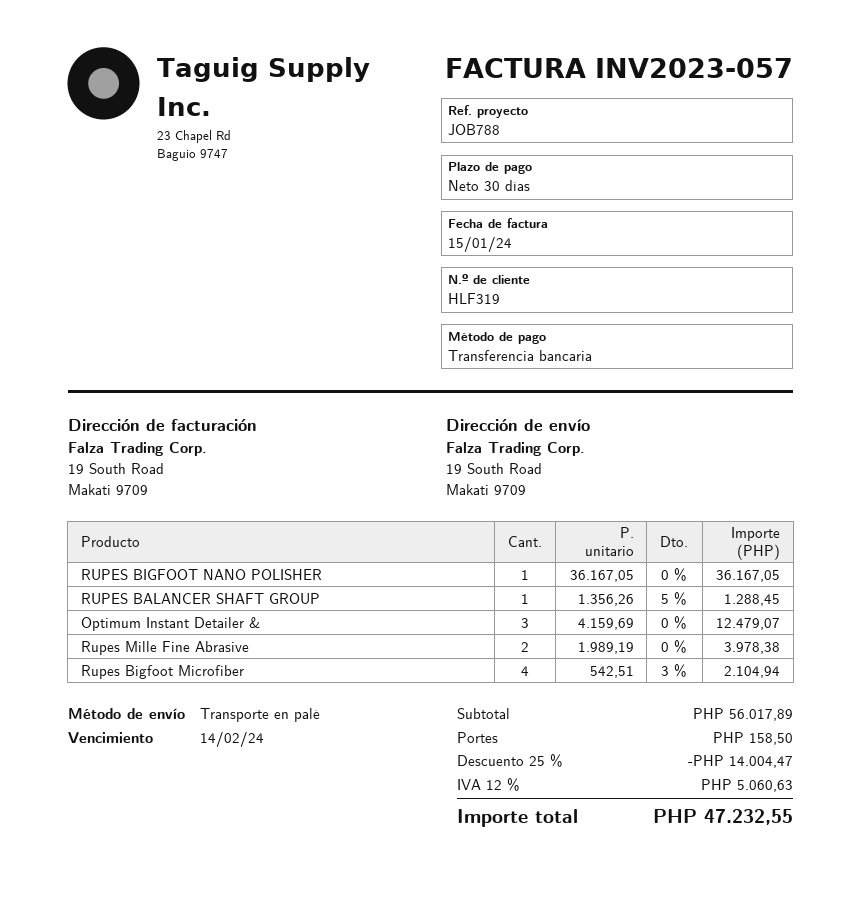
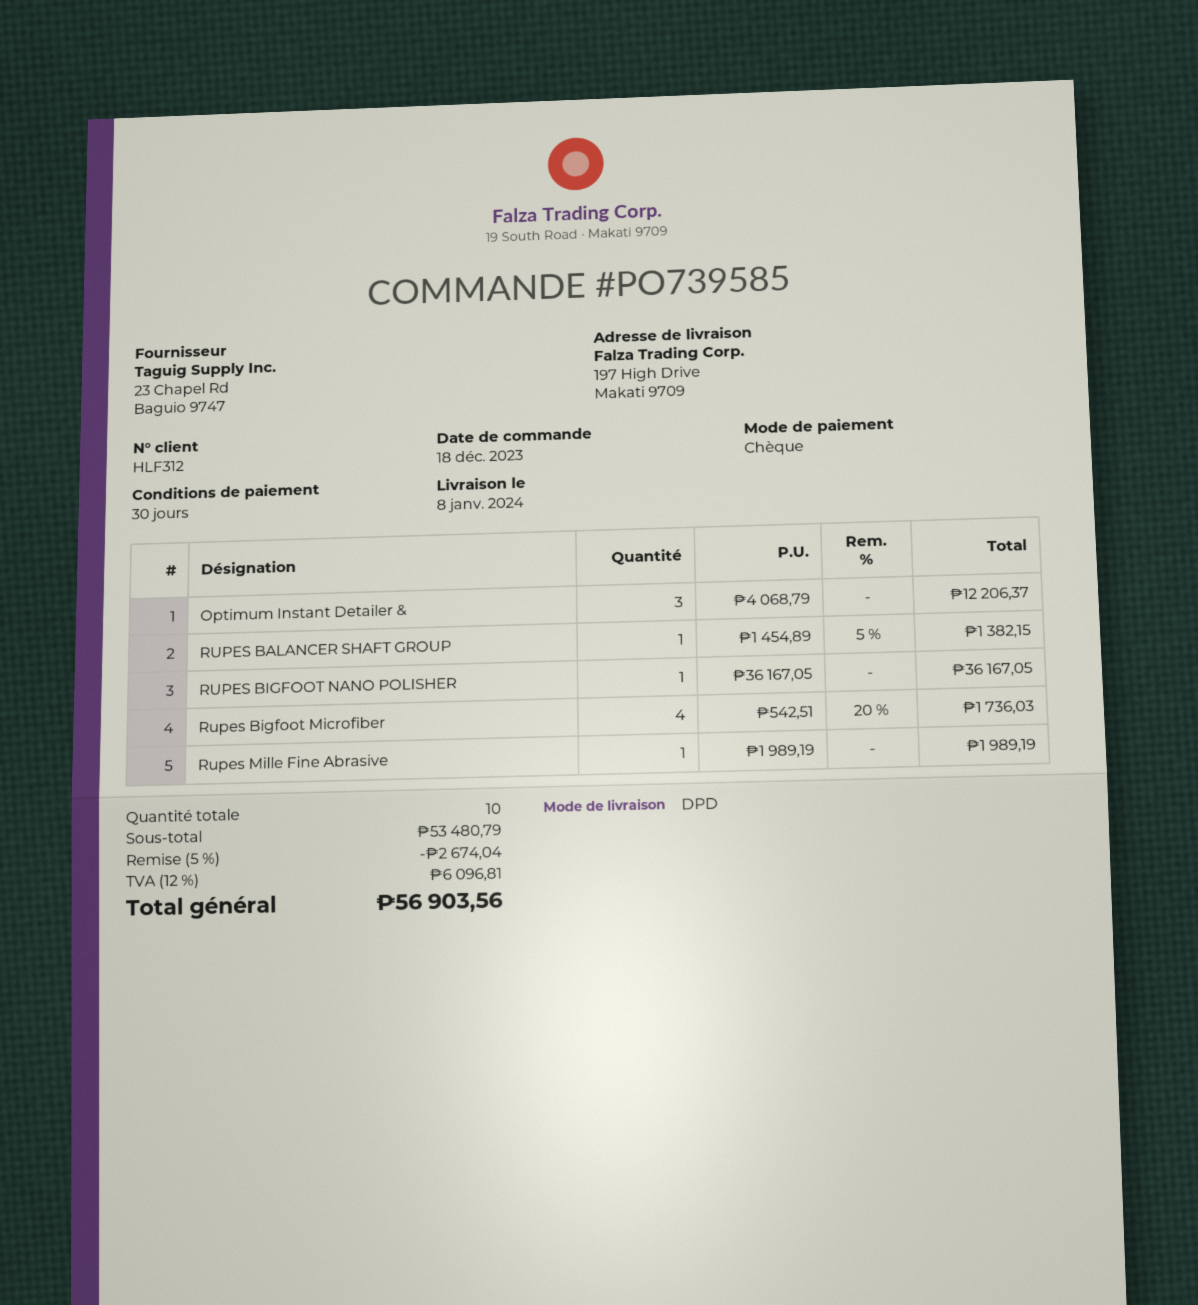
customer number: HLF319 -> HLF312
payment method: bank transfer -> cheque
shipping method: pallet freight -> DPD
ship to: 19 South Road, Makati 9709 -> 197 High Drive, Makati 9709
RUPES BALANCER SHAFT GROUP: 1 x 1356.26 - 5% = 1288.45 -> 1 x 1454.89 - 5% = 1382.15
Optimum Instant Detailer &: 3 x 4159.69 = 12479.07 -> 3 x 4068.79 = 12206.37
Rupes Mille Fine Abrasive: 2 x 1989.19 = 3978.38 -> 1 x 1989.19 = 1989.19
Rupes Bigfoot Microfiber: 4 x 542.51 - 3% = 2104.94 -> 4 x 542.51 - 20% = 1736.03
subtotal: 56017.89 -> 53480.79
discount: 25% = 14004.47 -> 5% = 2674.04
shipping: 158.50 -> none
tax: 12% = 5060.63 -> 12% = 6096.81
total: 47232.55 -> 56903.56

